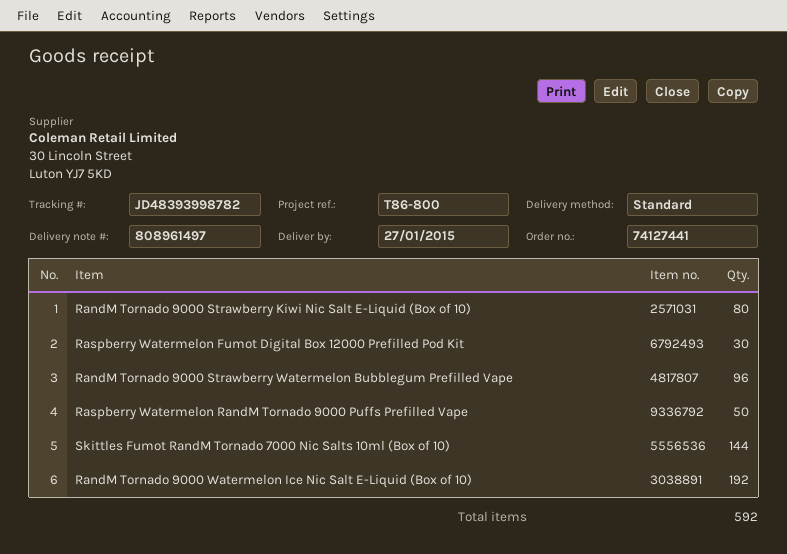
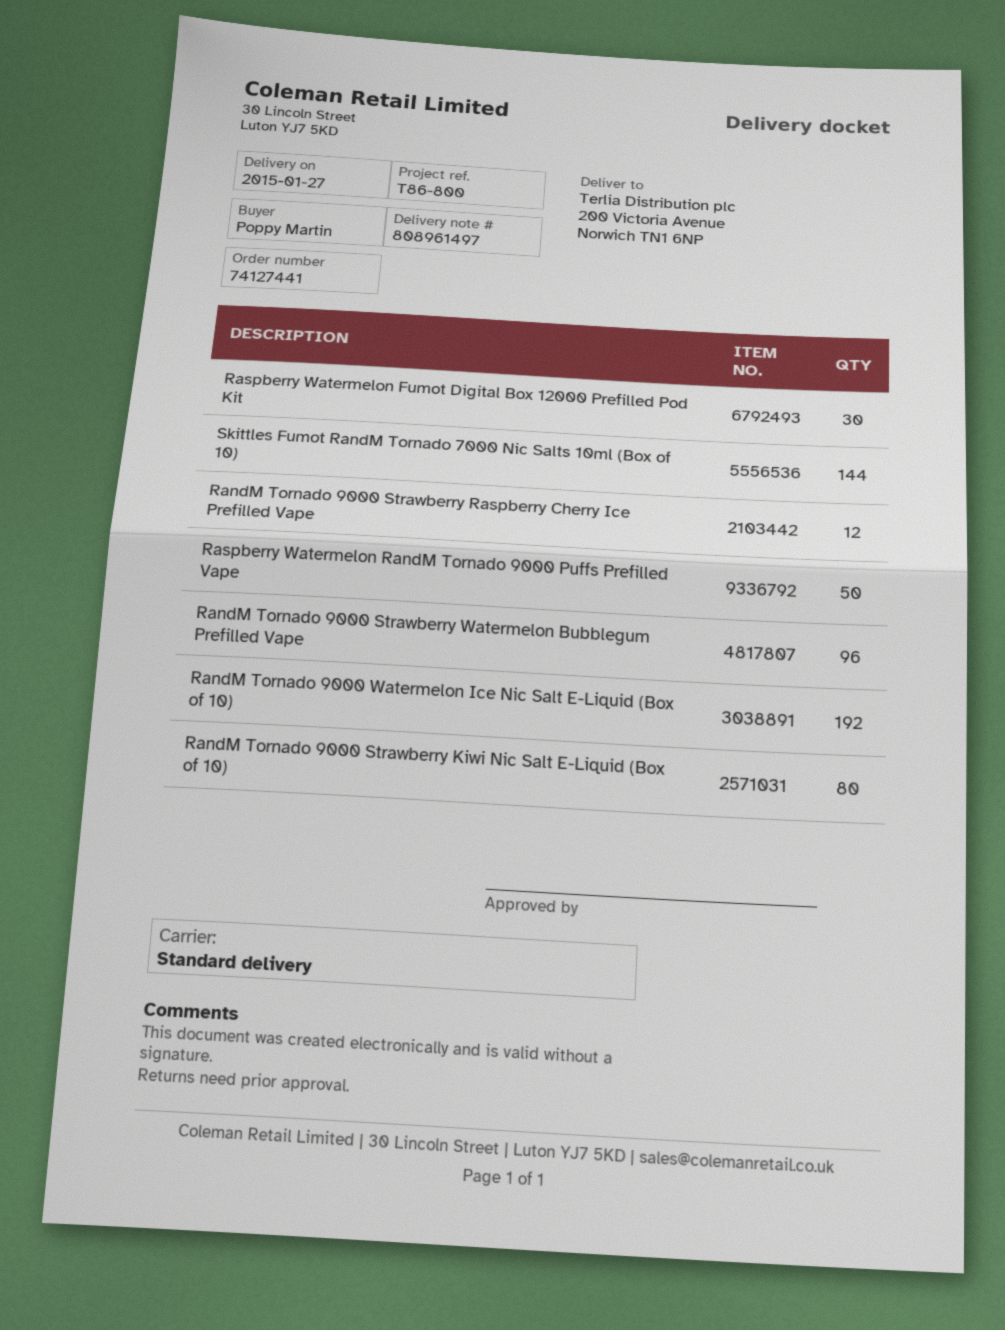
RandM Tornado 9000 Strawberry Raspberry Cherry Ice Prefilled Vape: none -> 12

